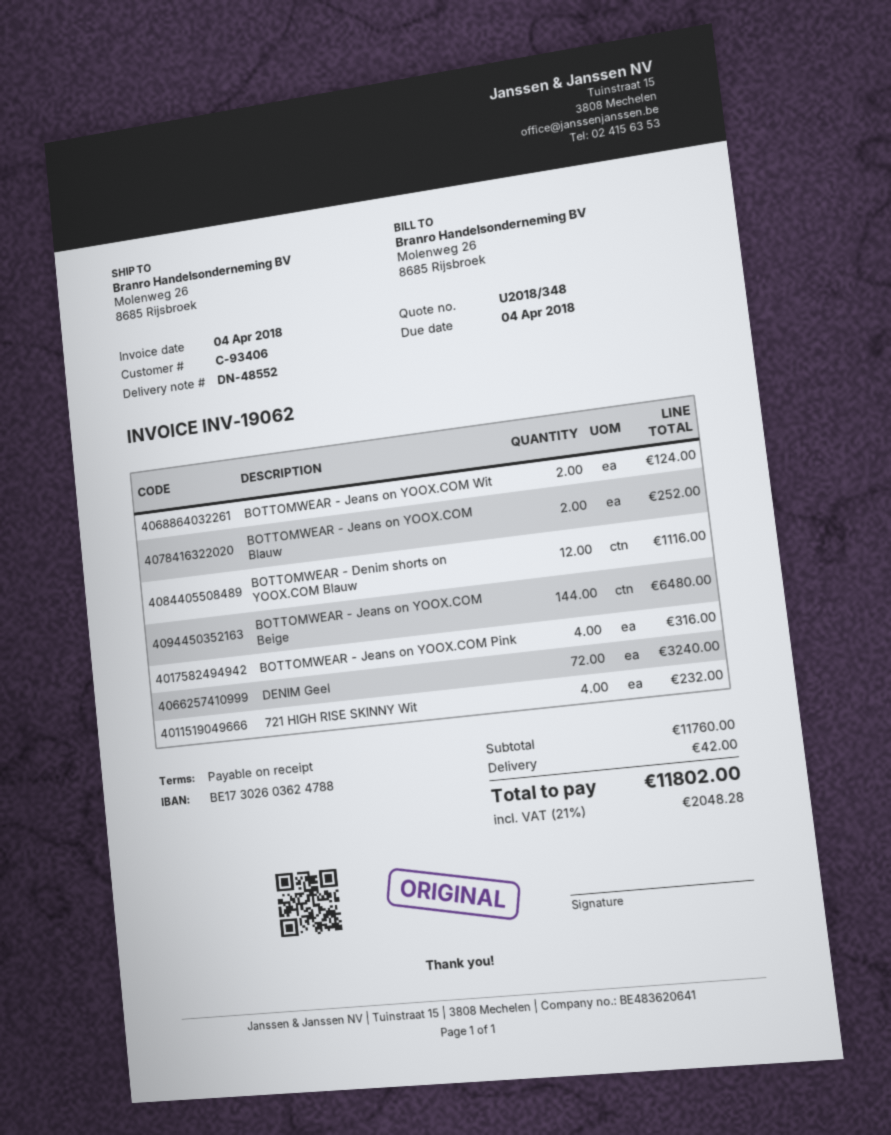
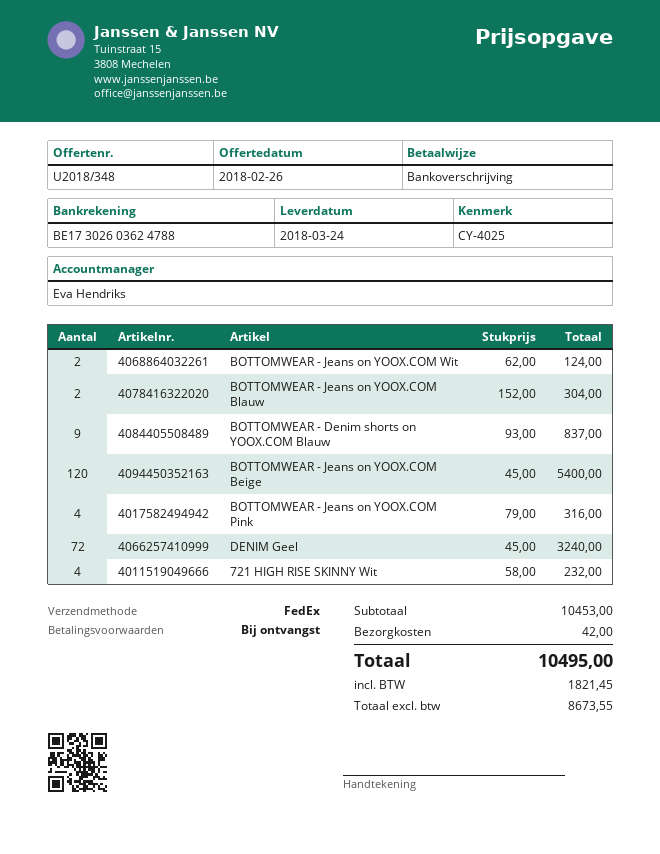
BOTTOMWEAR - Jeans on YOOX.COM Blauw: 2 for 252.00 -> 2 for 304.00
BOTTOMWEAR - Denim shorts on YOOX.COM Blauw: 12 for 1116.00 -> 9 for 837.00
BOTTOMWEAR - Jeans on YOOX.COM Beige: 144 for 6480.00 -> 120 for 5400.00
subtotal: 11760.00 -> 10453.00
tax: 2048.28 -> 1821.45
total: 11802.00 -> 10495.00

